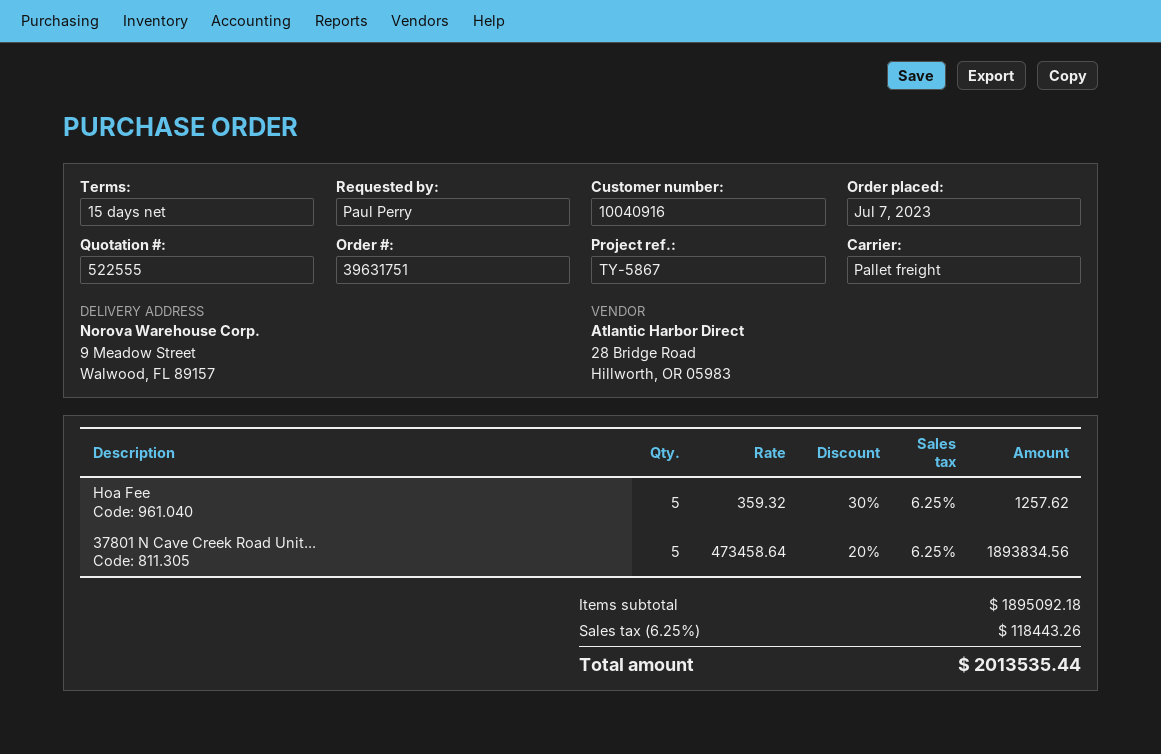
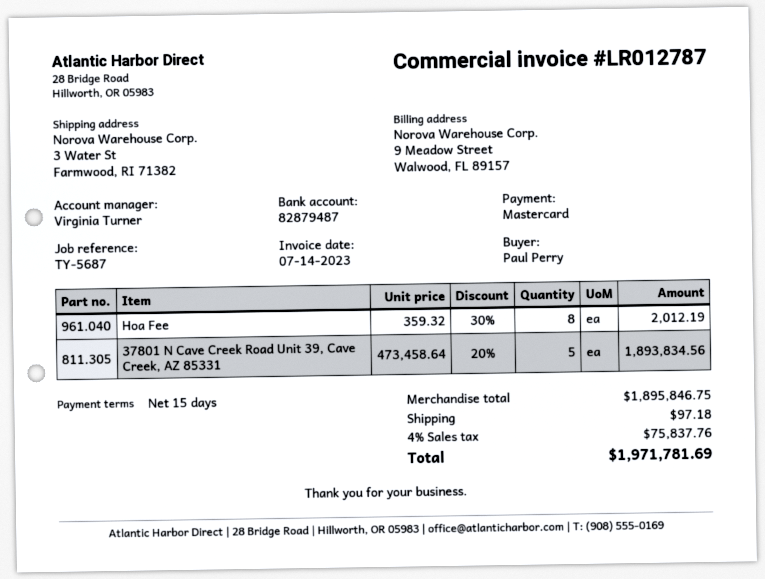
reference: TY-5867 -> TY-5687
ship to: 9 Meadow Street, Walwood, FL 89157 -> 3 Water St, Farmwood, RI 71382
Hoa Fee: 5 x 359.32 - 30% = 1257.62 -> 8 x 359.32 - 30% = 2012.19
subtotal: 1895092.18 -> 1895846.75
shipping: none -> 97.18
tax: 6.25% = 118443.26 -> 4% = 75837.76
total: 2013535.44 -> 1971781.69

